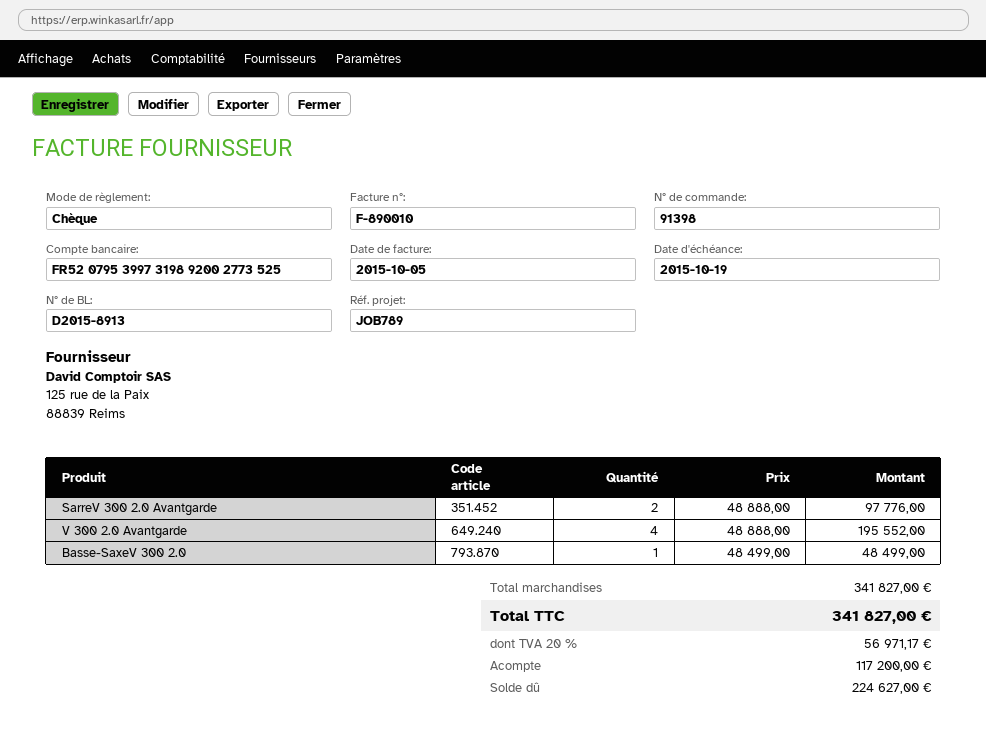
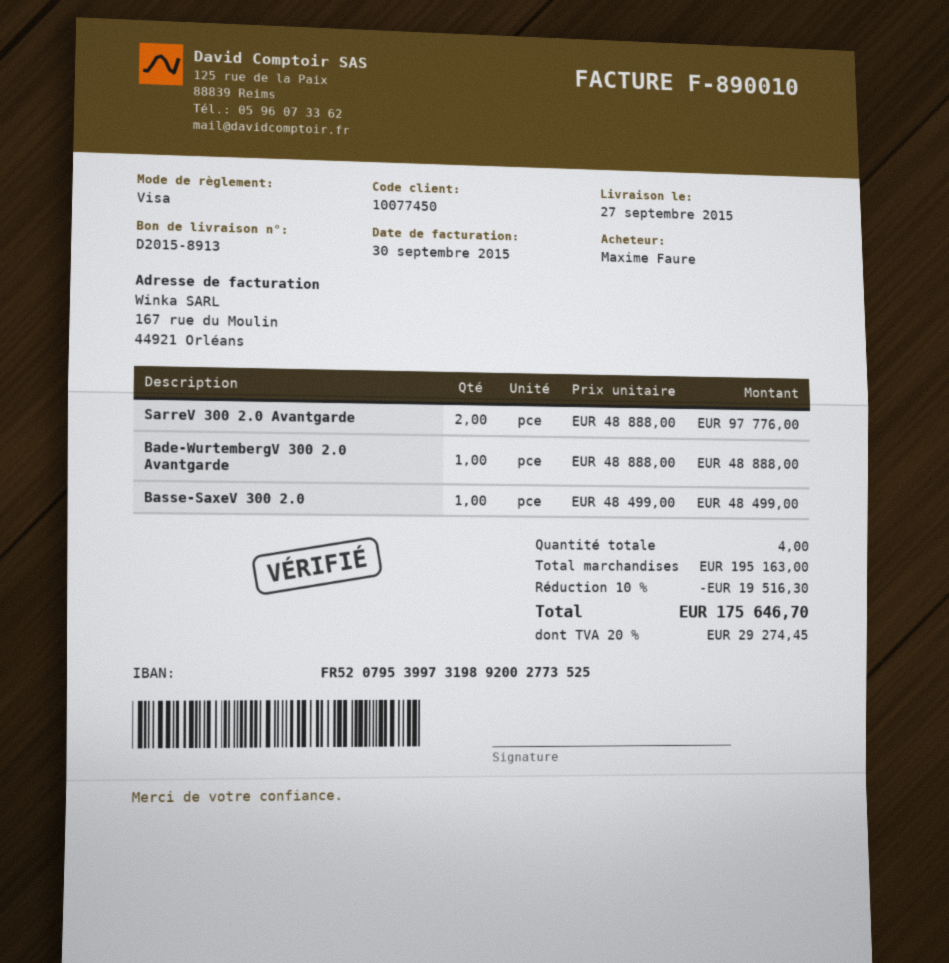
invoice date: 2015-10-05 -> 2015-09-30
payment method: cheque -> Visa
V 300 2.0 Avantgarde: 4 x 48888.00 = 195552.00 -> none
Bade-WurtembergV 300 2.0 Avantgarde: none -> 1 x 48888.00 = 48888.00
subtotal: 341827.00 -> 195163.00
discount: none -> 10% = 19516.30
tax: 20% = 56971.17 -> 20% = 29274.45
total: 341827.00 -> 175646.70

